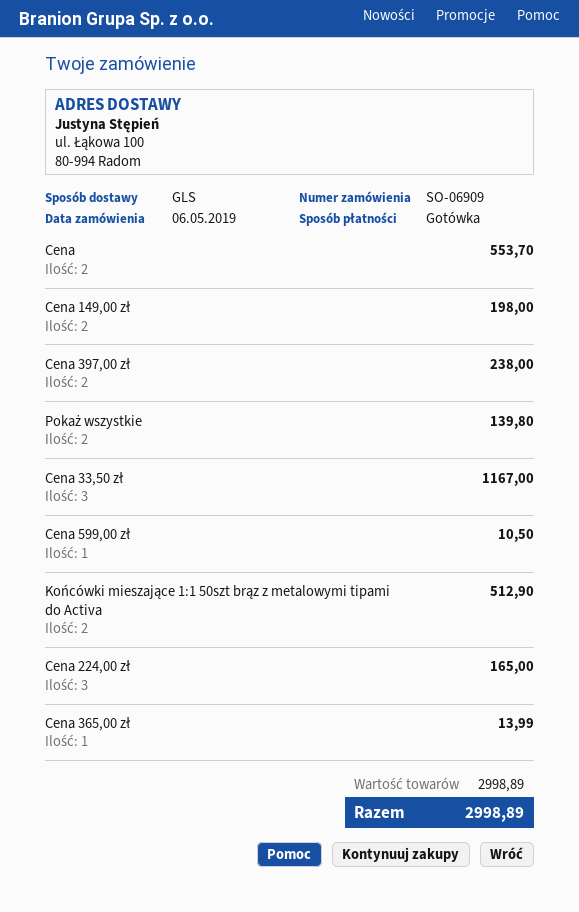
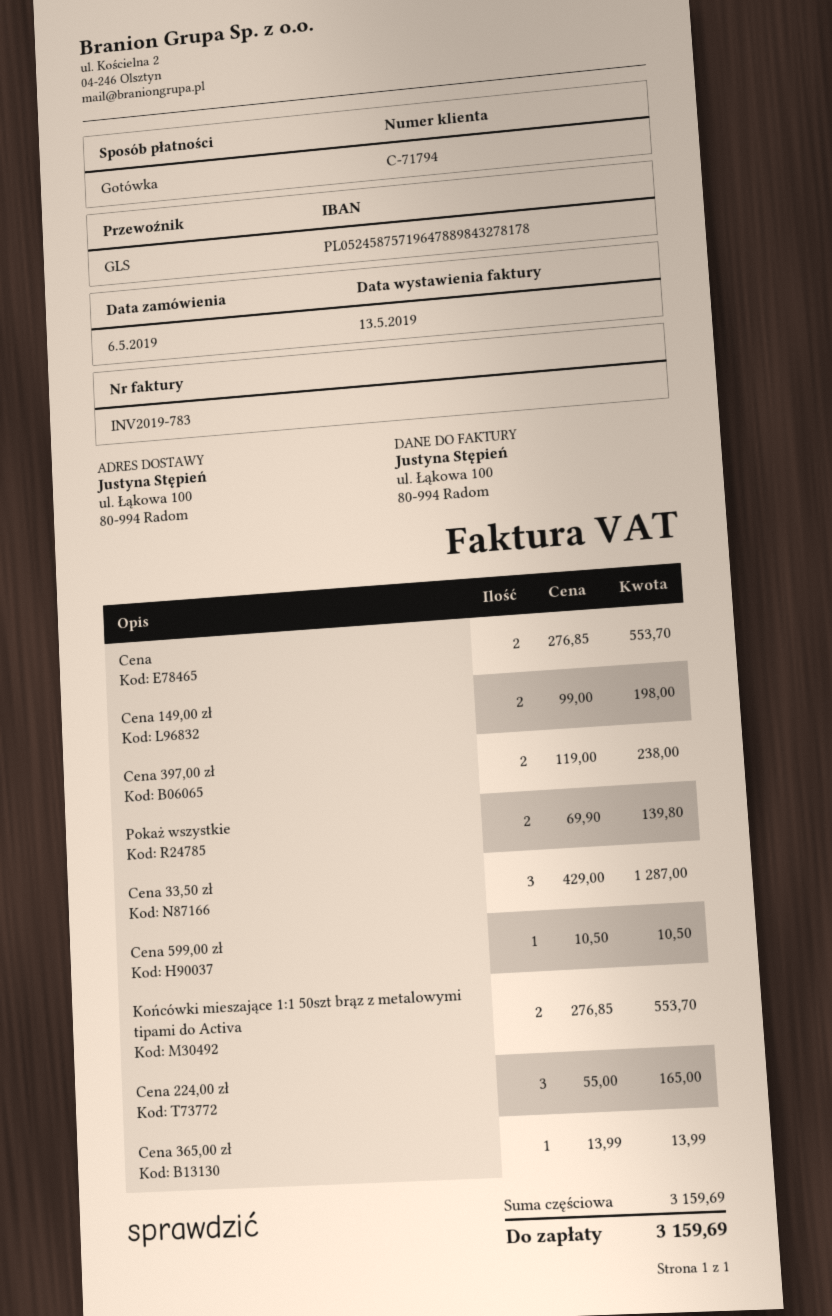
Cena 33,50 zł: 3 for 1167.00 -> 3 for 1287.00
Końcówki mieszające 1:1 50szt brąz z metalowymi tipami do Activa: 2 for 512.90 -> 2 for 553.70
subtotal: 2998.89 -> 3159.69
total: 2998.89 -> 3159.69

